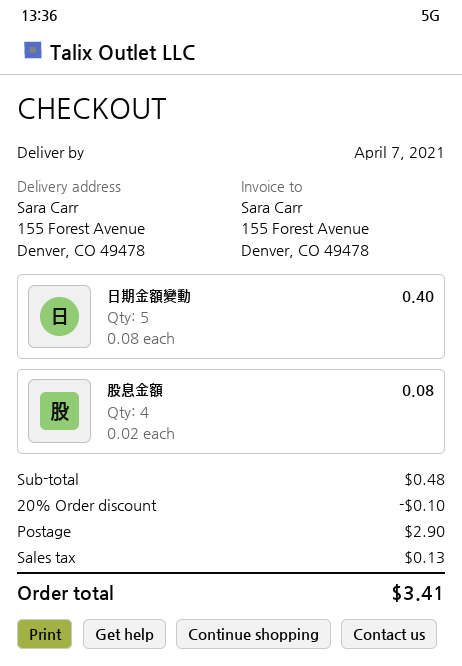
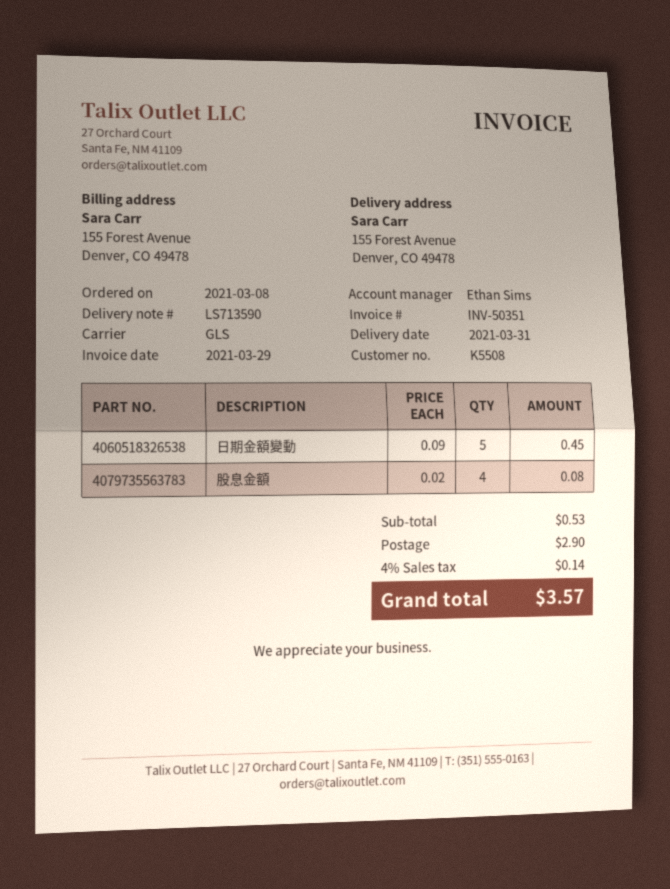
delivery date: 2021-04-07 -> 2021-03-31
日期金額變動: 5 x 0.08 = 0.40 -> 5 x 0.09 = 0.45
subtotal: 0.48 -> 0.53
discount: 20% = 0.10 -> none
tax: 0.13 -> 0.14
total: 3.41 -> 3.57

